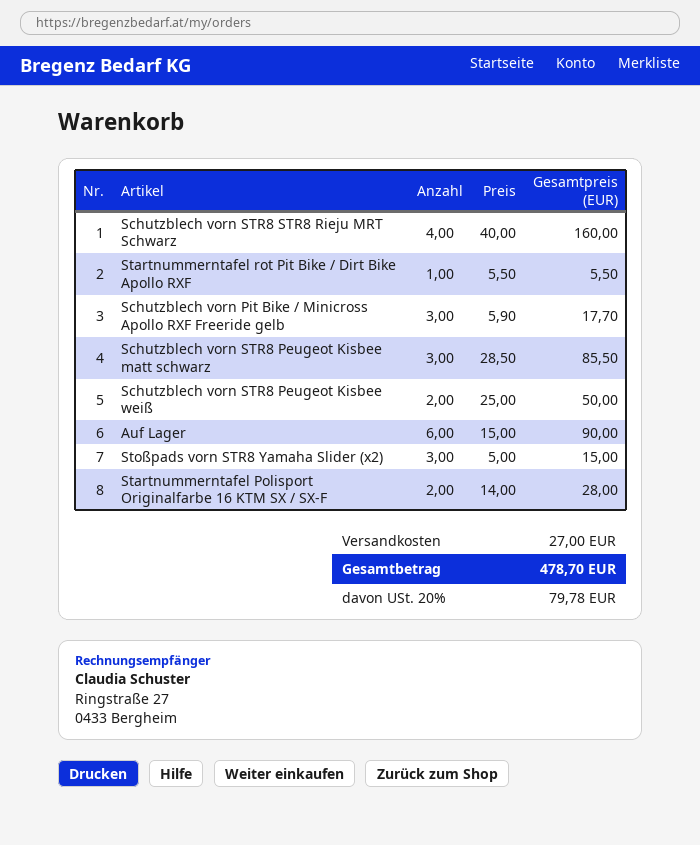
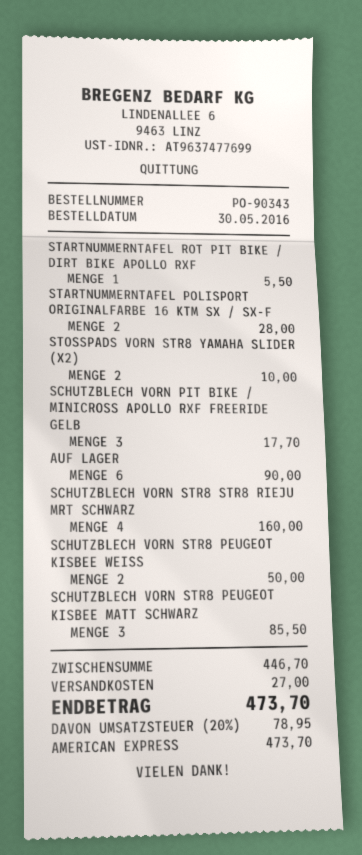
Stoßpads vorn STR8 Yamaha Slider (x2): 3 for 15.00 -> 2 for 10.00
tax: 20% = 79.78 -> 20% = 78.95
total: 478.70 -> 473.70

